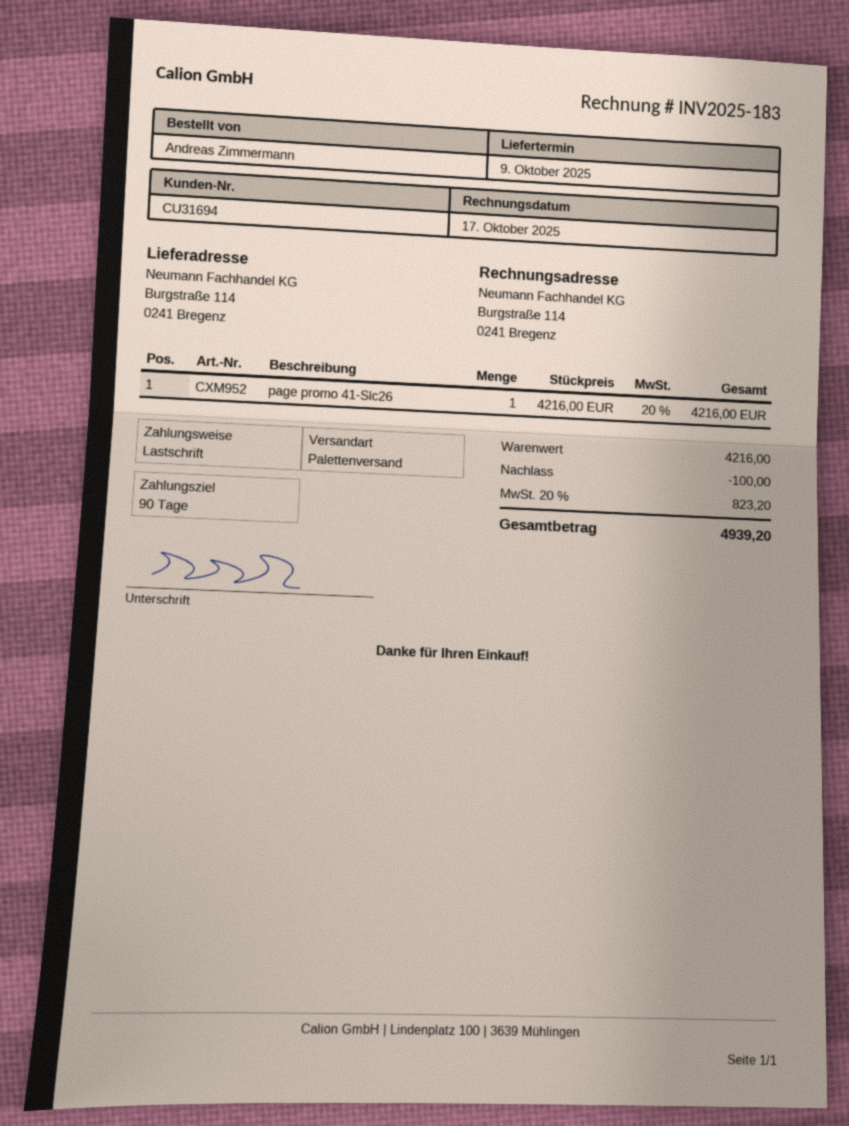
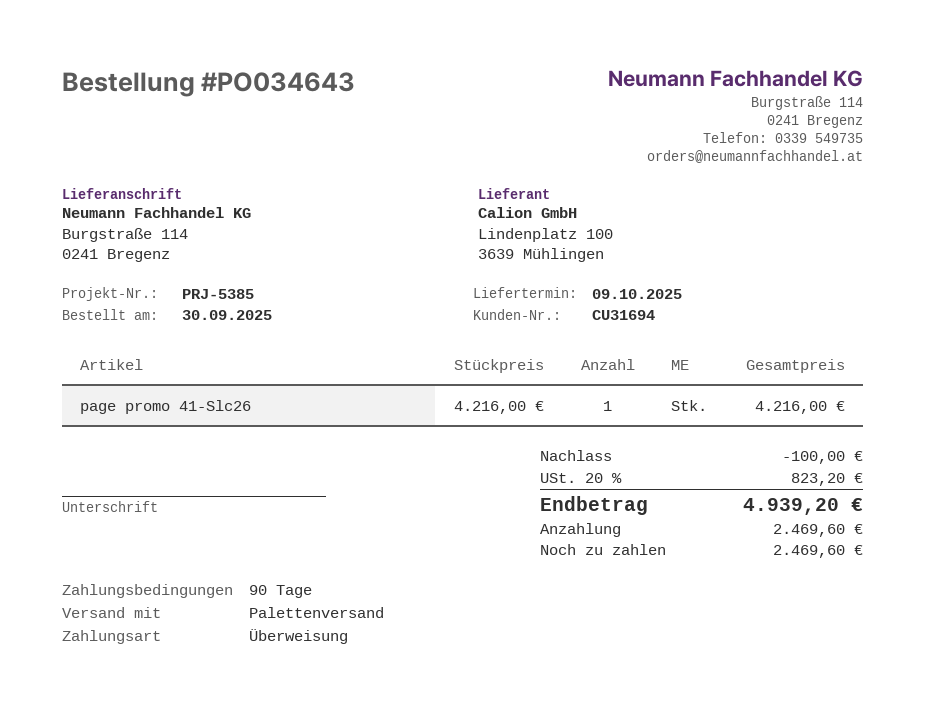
payment method: direct debit -> bank transfer

